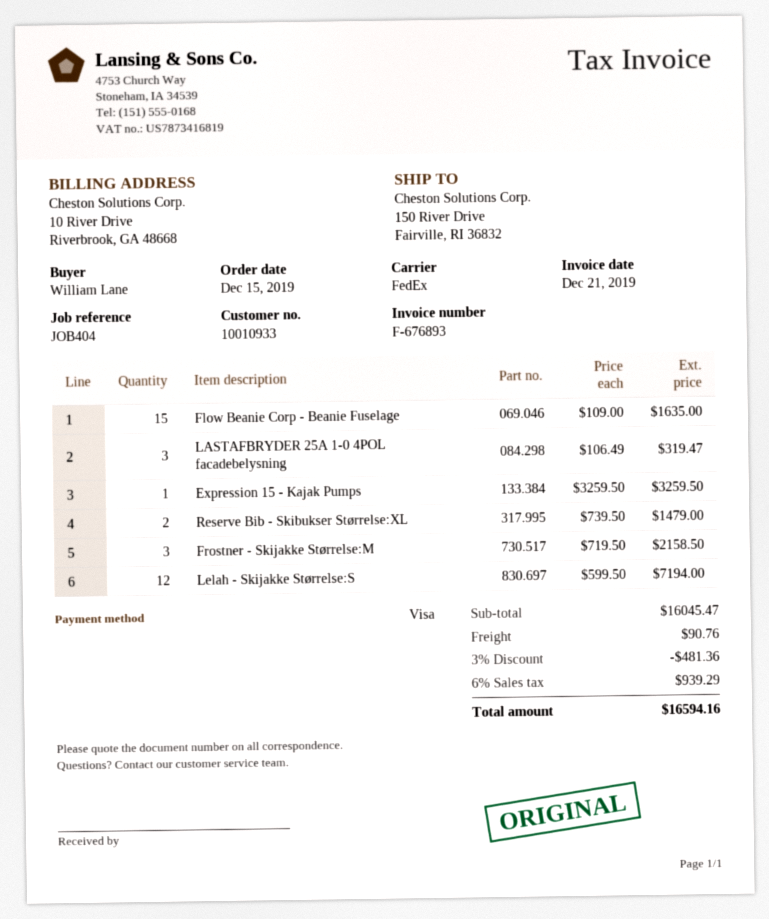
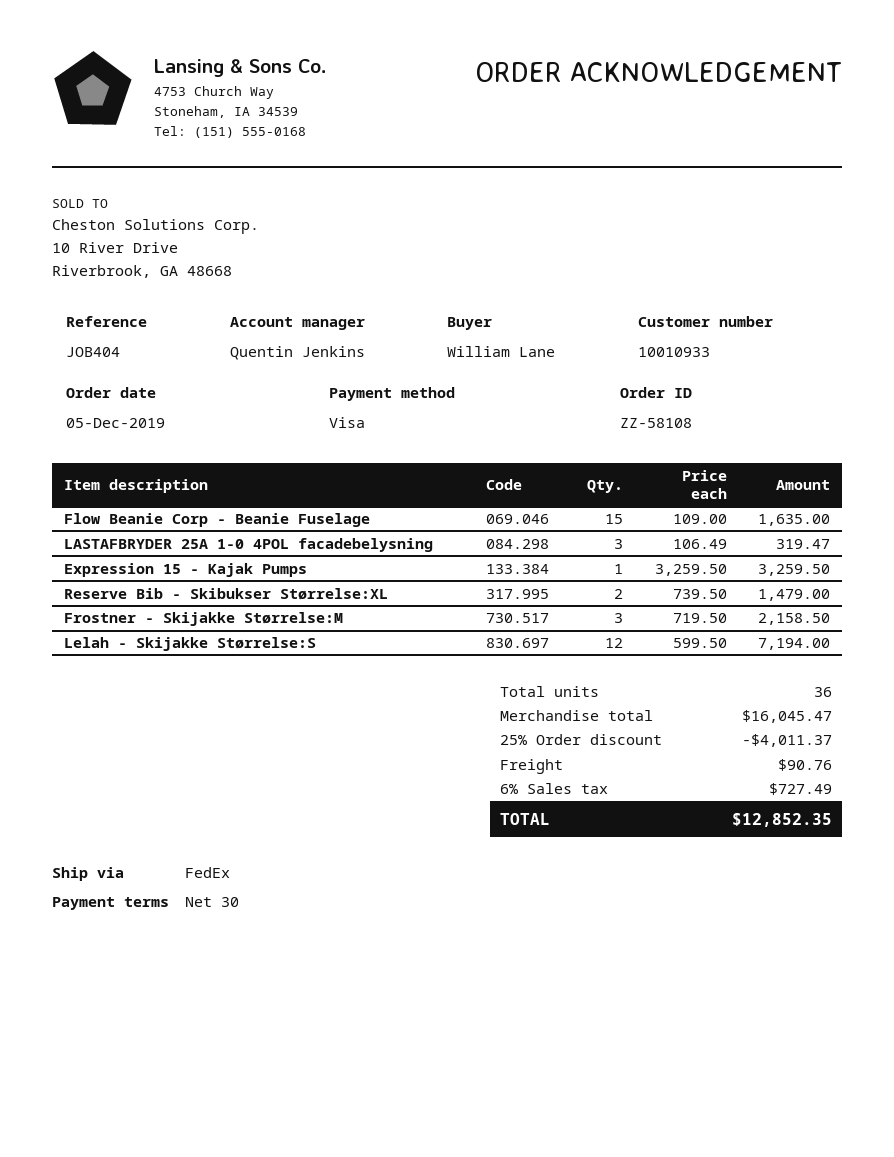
order date: 2019-12-15 -> 2019-12-05
discount: 3% = 481.36 -> 25% = 4011.37
tax: 6% = 939.29 -> 6% = 727.49
total: 16594.16 -> 12852.35

